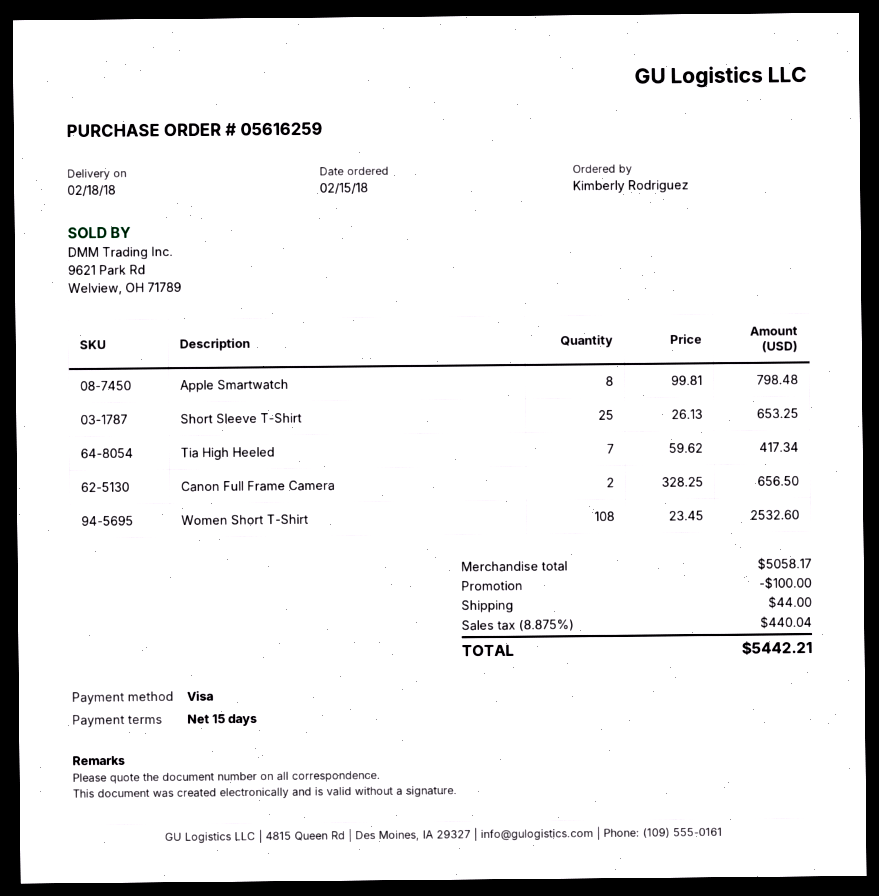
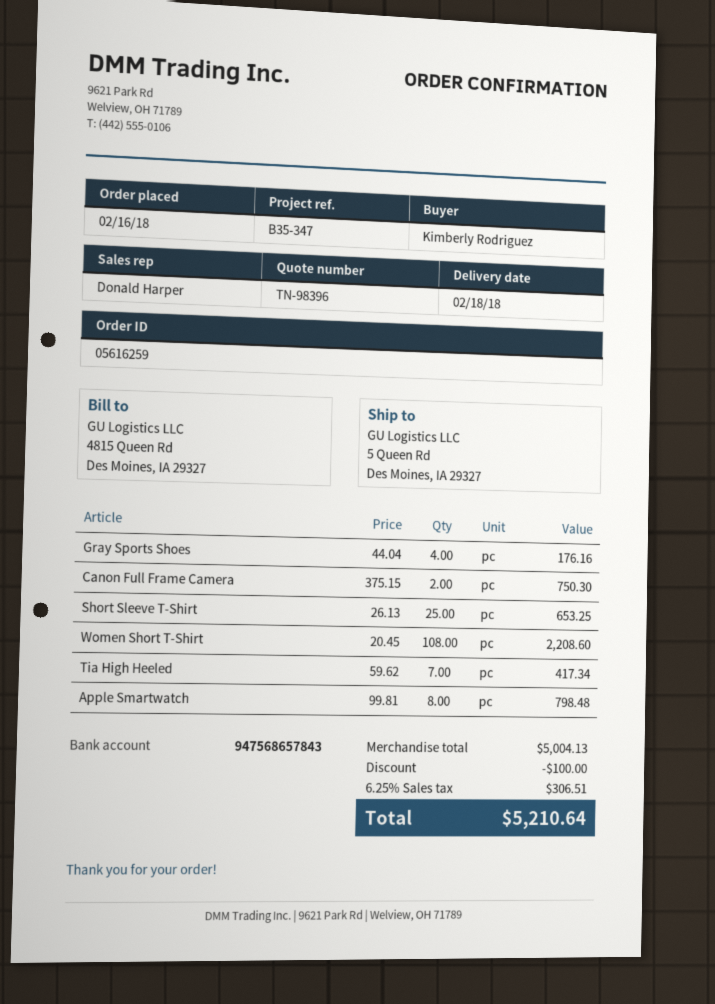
order date: 2018-02-15 -> 2018-02-16
Canon Full Frame Camera: 2 x 328.25 = 656.50 -> 2 x 375.15 = 750.30
Women Short T-Shirt: 108 x 23.45 = 2532.60 -> 108 x 20.45 = 2208.60
Gray Sports Shoes: none -> 4 x 44.04 = 176.16
subtotal: 5058.17 -> 5004.13
shipping: 44.00 -> none
tax: 8.875% = 440.04 -> 6.25% = 306.51
total: 5442.21 -> 5210.64

